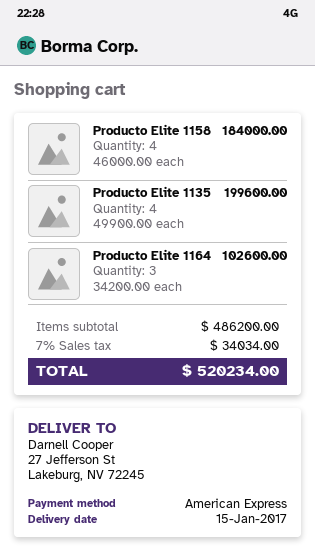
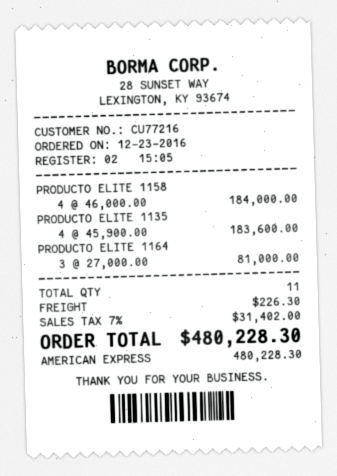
Producto Elite 1135: 4 x 49900.00 = 199600.00 -> 4 x 45900.00 = 183600.00
Producto Elite 1164: 3 x 34200.00 = 102600.00 -> 3 x 27000.00 = 81000.00
shipping: none -> 226.30
tax: 7% = 34034.00 -> 7% = 31402.00
total: 520234.00 -> 480228.30

